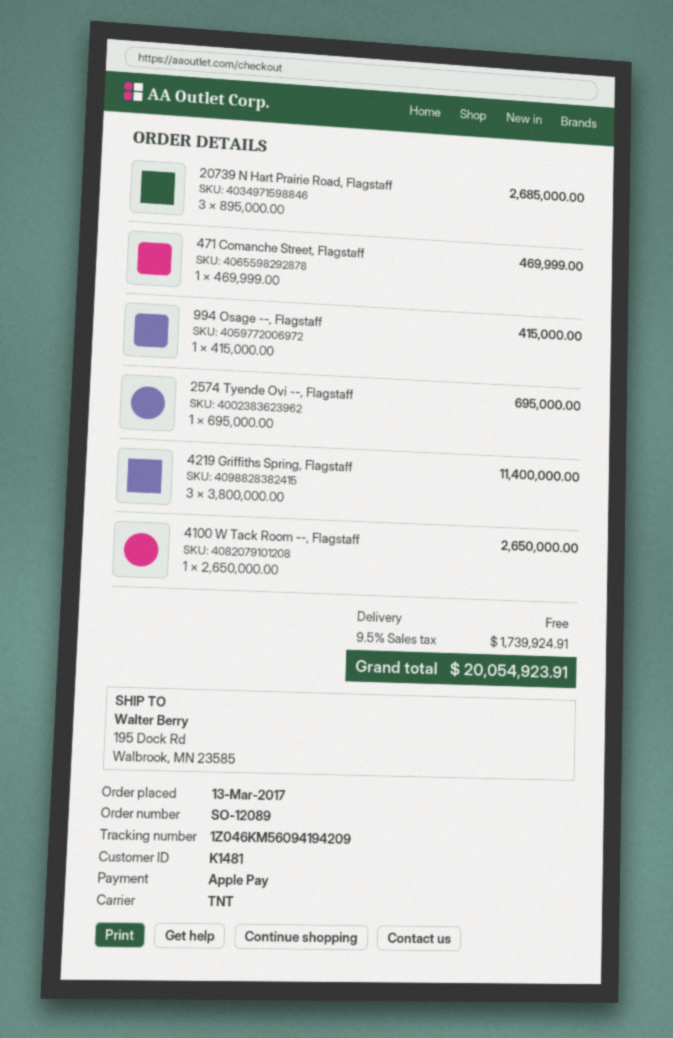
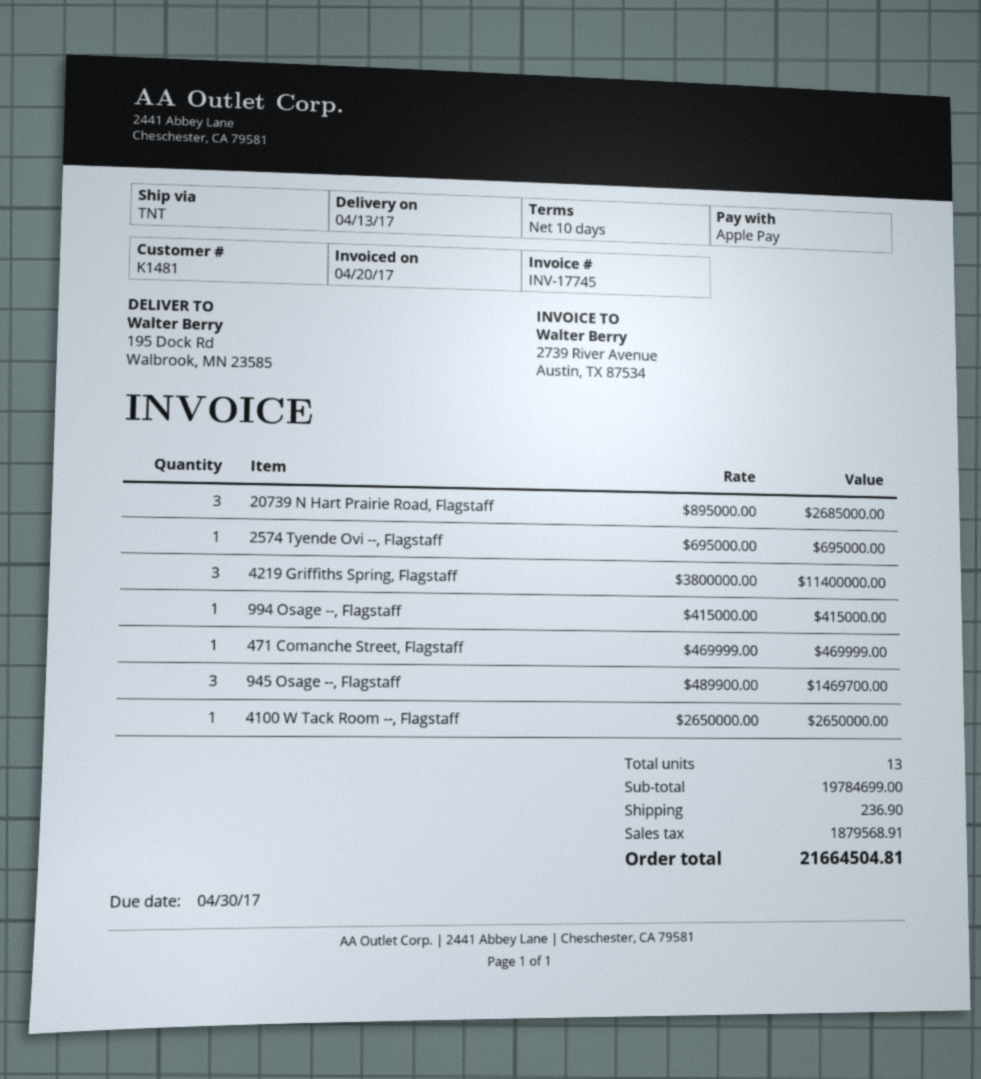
945 Osage --, Flagstaff: none -> 3 x 489900.00 = 1469700.00
shipping: 0.00 -> 236.90
tax: 1739924.91 -> 1879568.91
total: 20054923.91 -> 21664504.81

